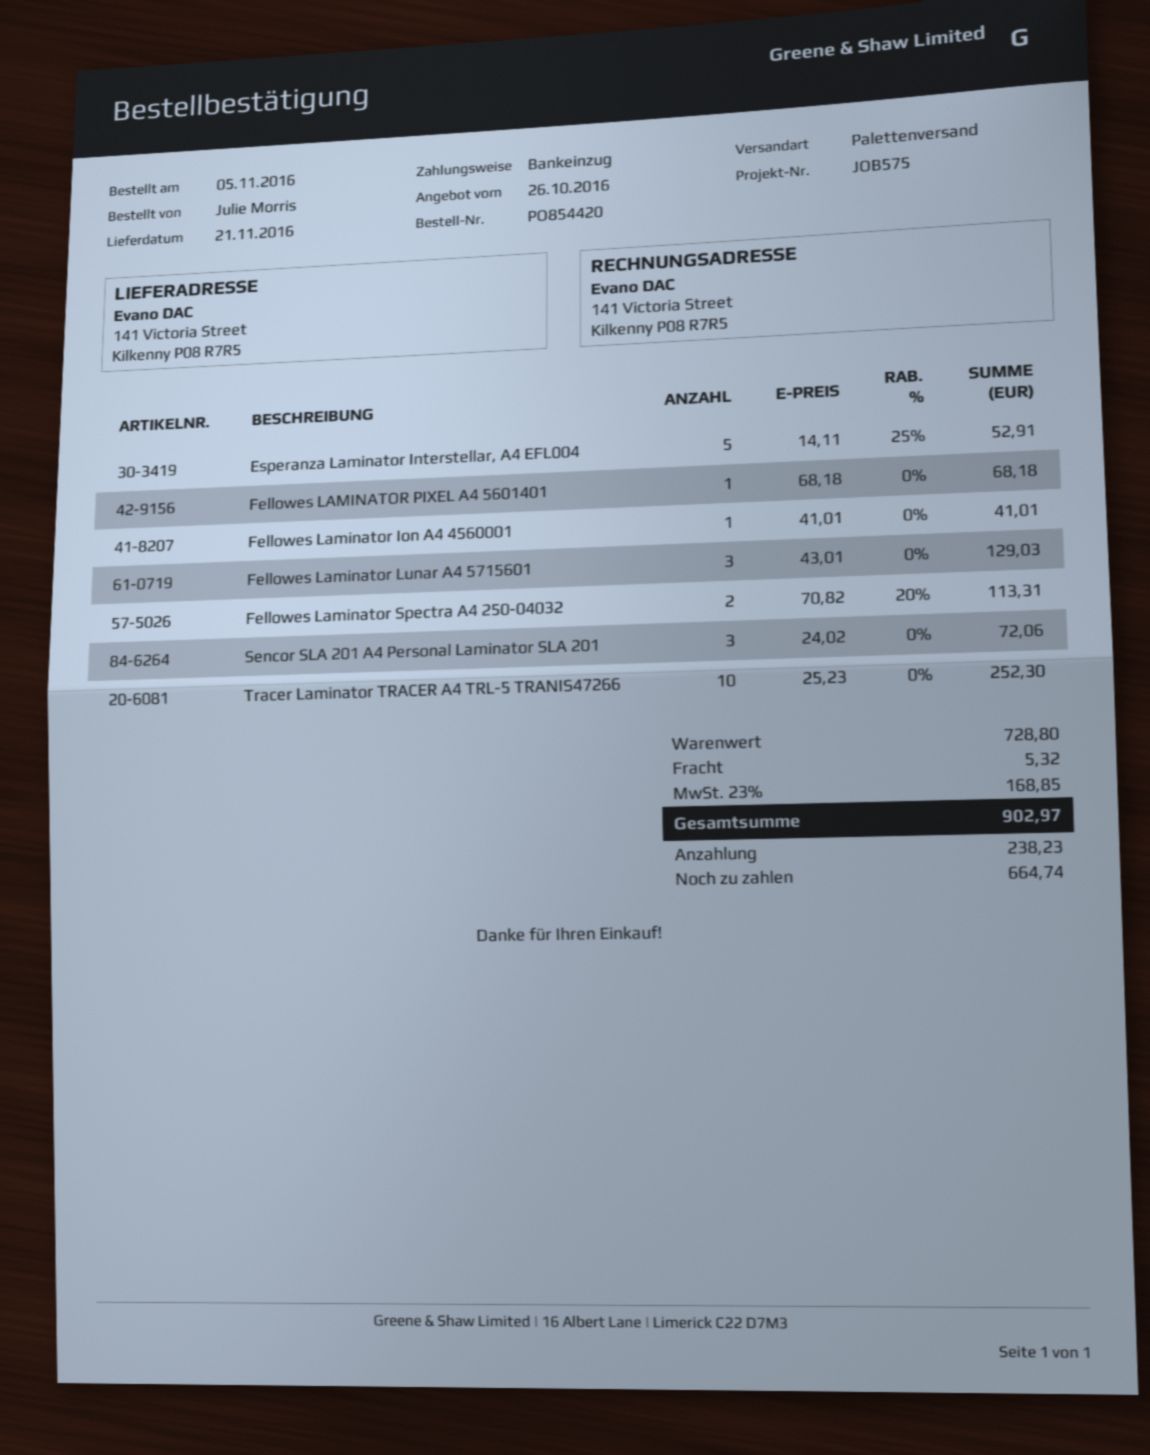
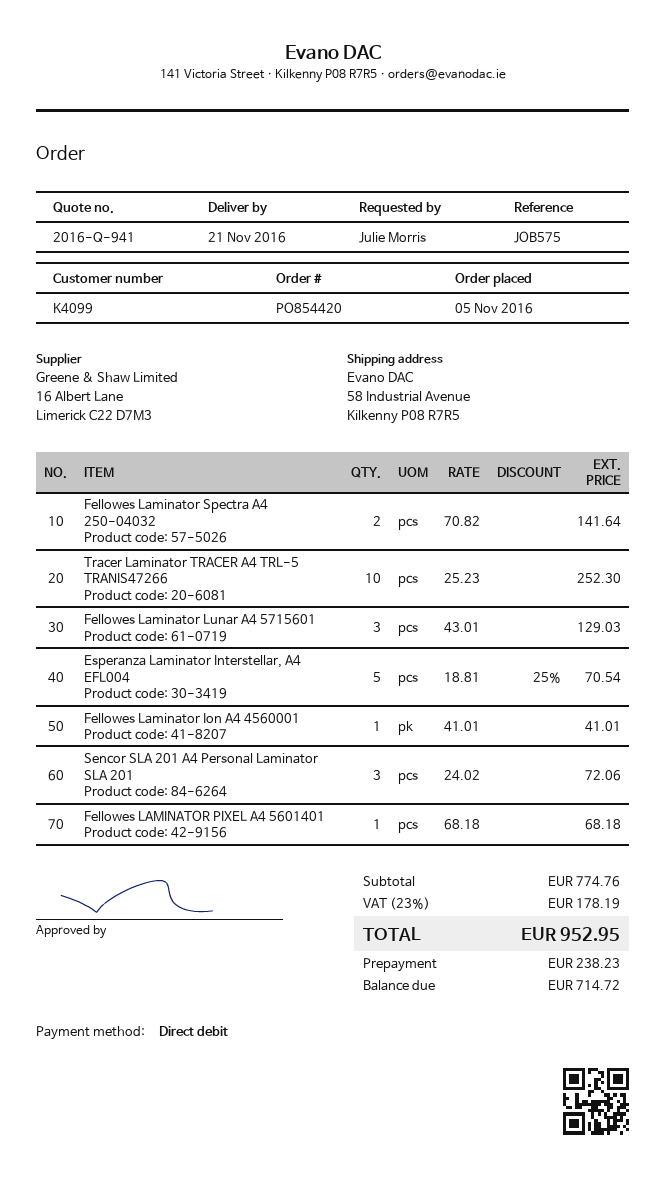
ship to: 141 Victoria Street, Kilkenny P08 R7R5 -> 58 Industrial Avenue, Kilkenny P08 R7R5
Esperanza Laminator Interstellar, A4 EFL004: 5 x 14.11 - 25% = 52.91 -> 5 x 18.81 - 25% = 70.54
Fellowes Laminator Spectra A4 250-04032: 2 x 70.82 - 20% = 113.31 -> 2 x 70.82 = 141.64
subtotal: 728.80 -> 774.76
shipping: 5.32 -> none
tax: 23% = 168.85 -> 23% = 178.19
total: 902.97 -> 952.95
balance: 664.74 -> 714.72

